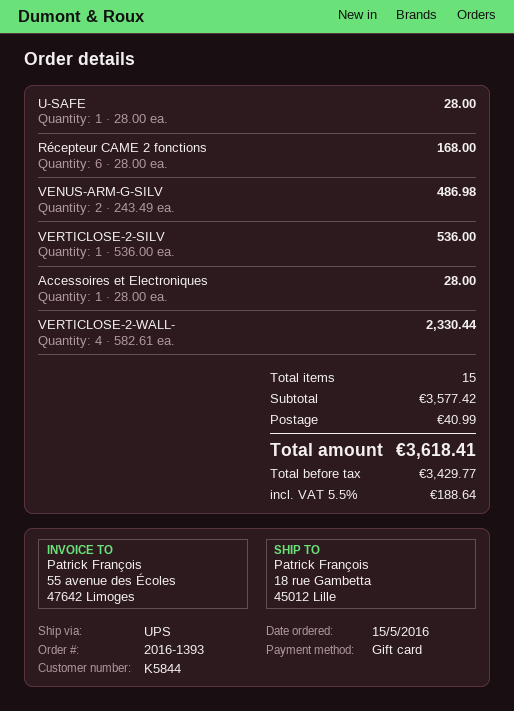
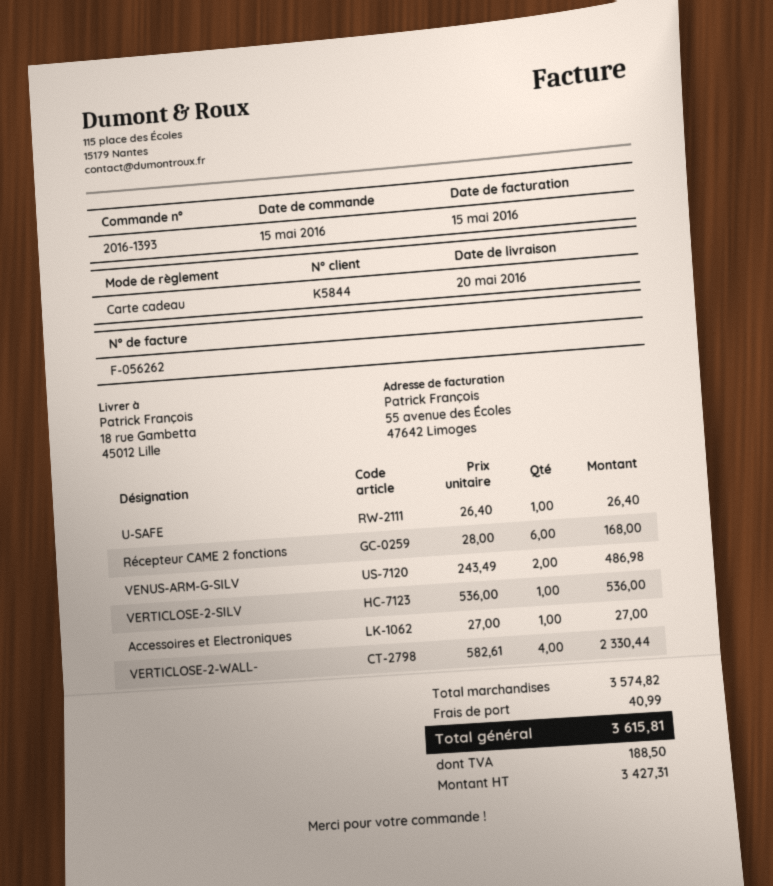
U-SAFE: 1 x 28.00 = 28.00 -> 1 x 26.40 = 26.40
Accessoires et Electroniques: 1 x 28.00 = 28.00 -> 1 x 27.00 = 27.00
subtotal: 3577.42 -> 3574.82
net: 3429.77 -> 3427.31
tax: 188.64 -> 188.50
total: 3618.41 -> 3615.81

